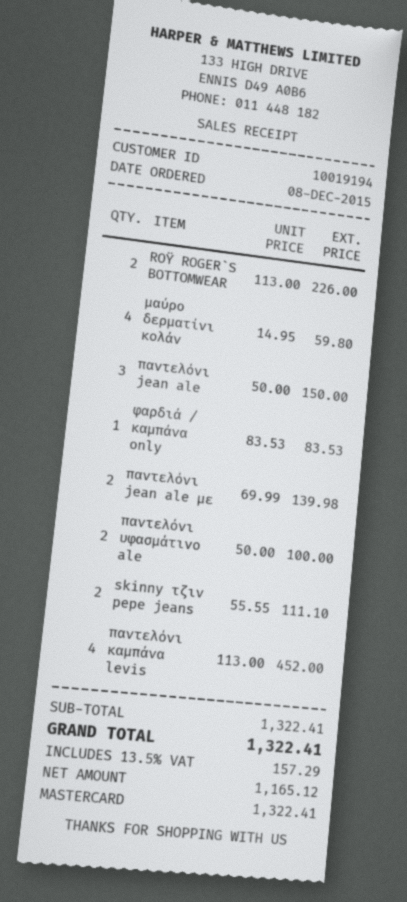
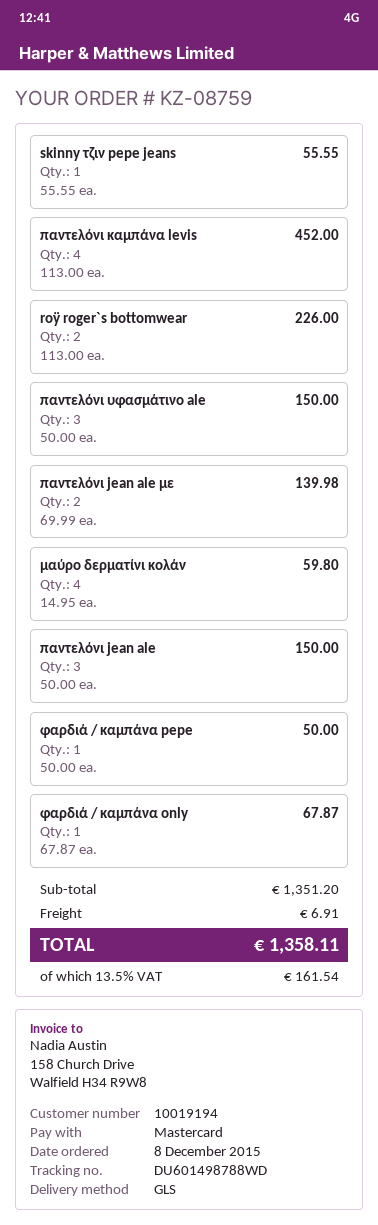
φαρδιά / καμπάνα only: 1 x 83.53 = 83.53 -> 1 x 67.87 = 67.87
παντελόνι υφασμάτινο ale: 2 x 50.00 = 100.00 -> 3 x 50.00 = 150.00
skinny τζιν pepe jeans: 2 x 55.55 = 111.10 -> 1 x 55.55 = 55.55
φαρδιά / καμπάνα pepe: none -> 1 x 50.00 = 50.00
subtotal: 1322.41 -> 1351.20
shipping: none -> 6.91
tax: 13.5% = 157.29 -> 13.5% = 161.54
total: 1322.41 -> 1358.11

